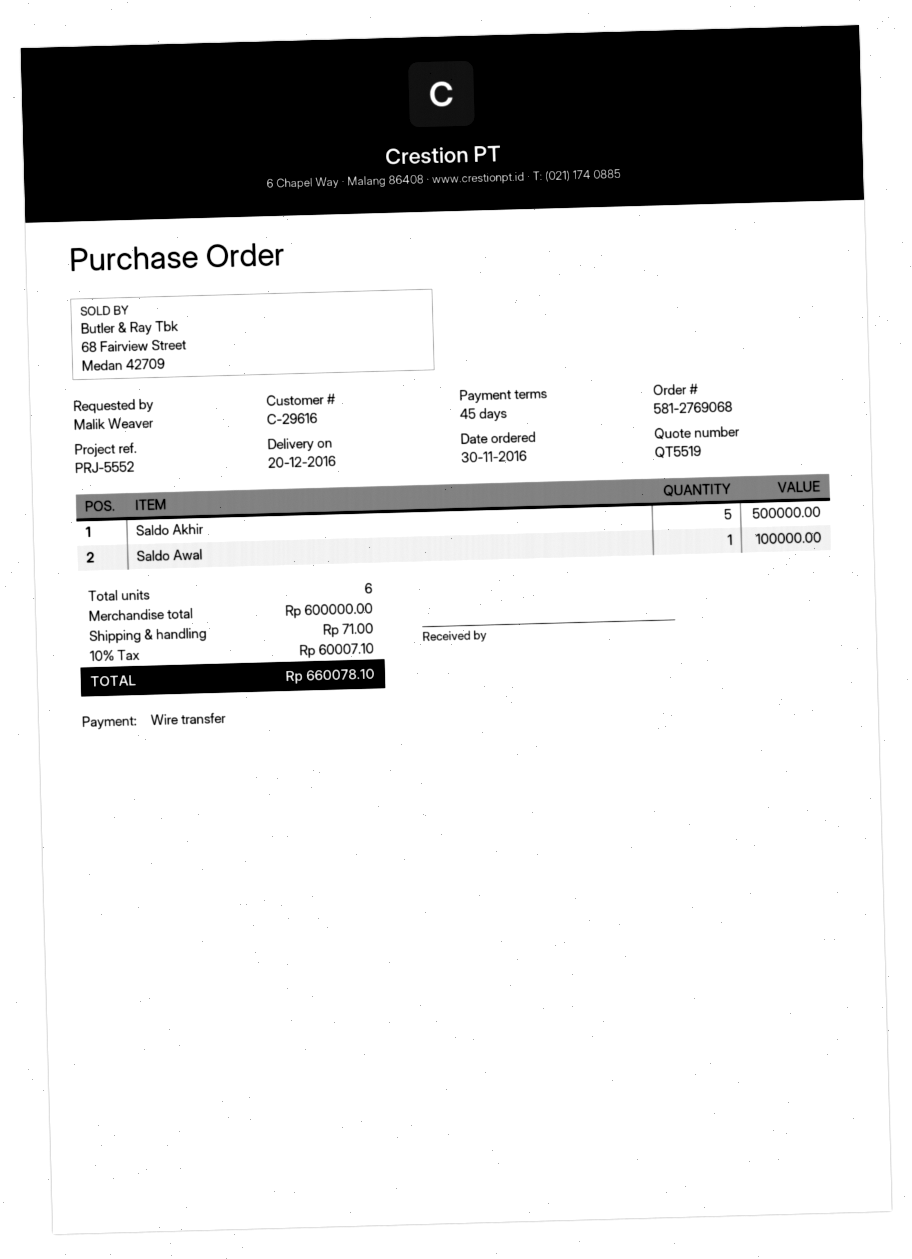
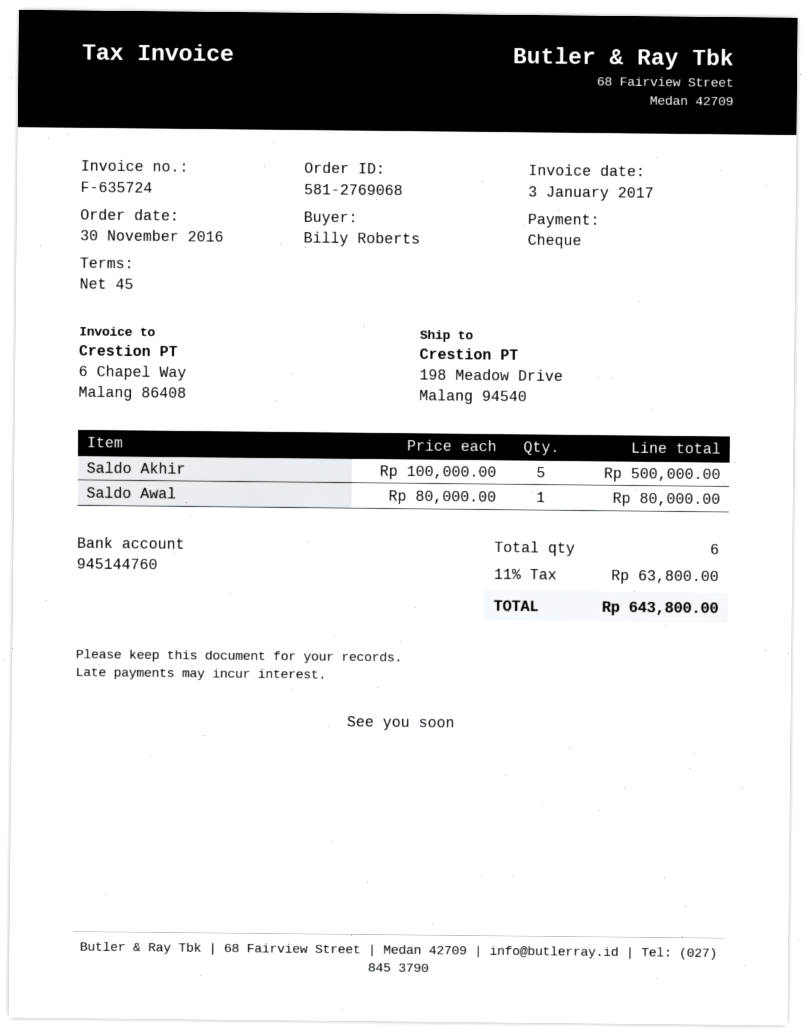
ordered by: Malik Weaver -> Billy Roberts
payment method: bank transfer -> cheque
Saldo Awal: 1 for 100000.00 -> 1 for 80000.00
shipping: 71.00 -> none
tax: 10% = 60007.10 -> 11% = 63800.00
total: 660078.10 -> 643800.00

